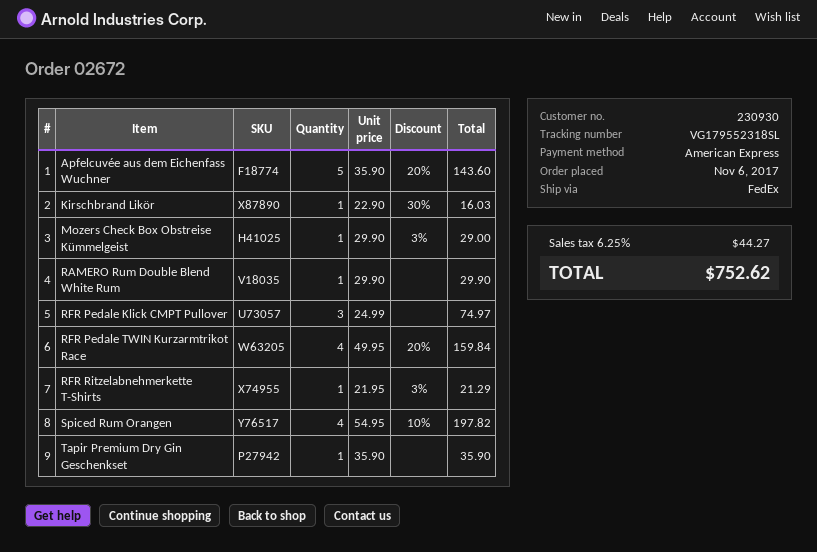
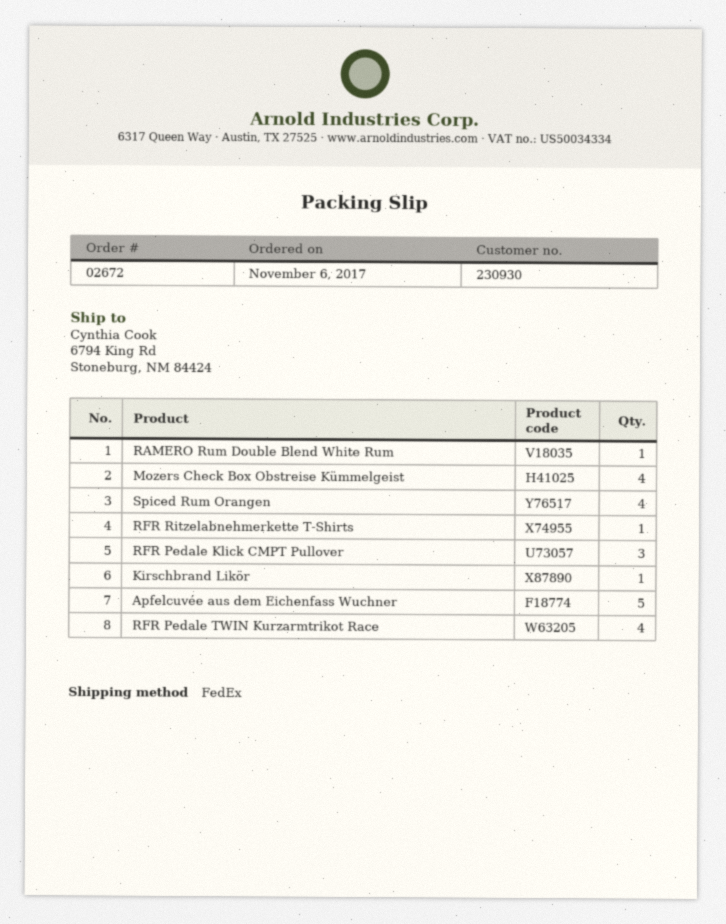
Mozers Check Box Obstreise Kümmelgeist: 1 -> 4
Tapir Premium Dry Gin Geschenkset: 1 -> none

